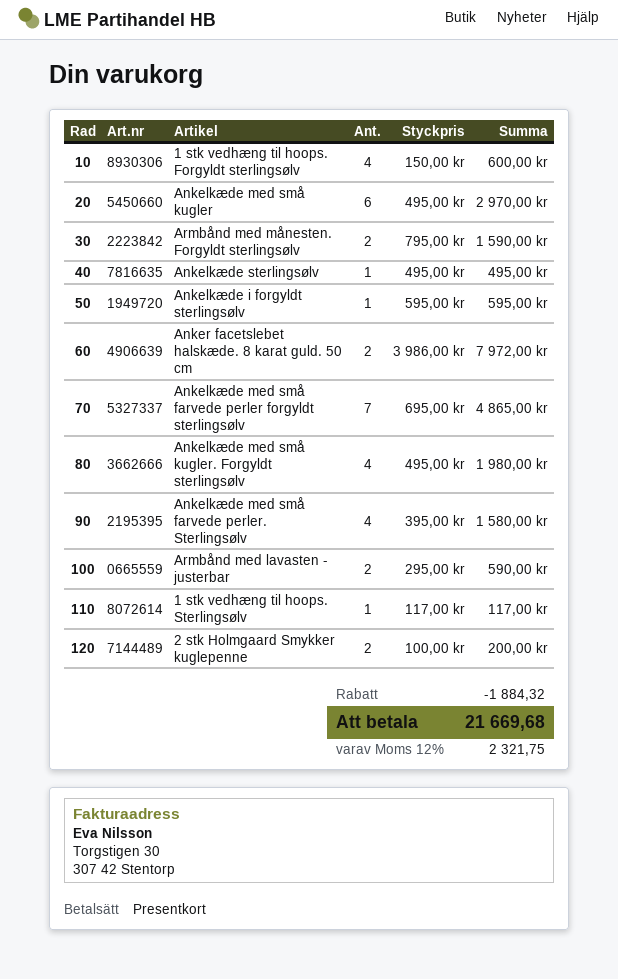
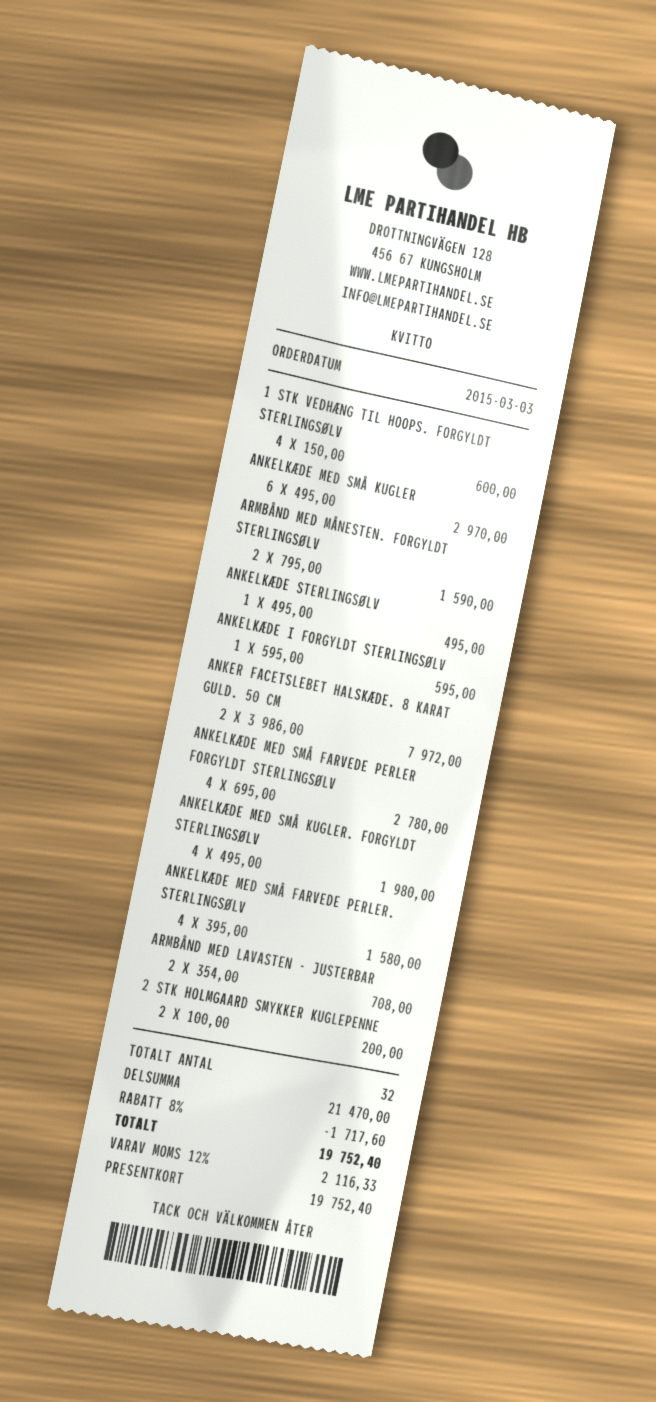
Ankelkæde med små farvede perler forgyldt sterlingsølv: 7 x 695.00 = 4865.00 -> 4 x 695.00 = 2780.00
Armbånd med lavasten - justerbar: 2 x 295.00 = 590.00 -> 2 x 354.00 = 708.00
1 stk vedhæng til hoops. Sterlingsølv: 1 x 117.00 = 117.00 -> none
discount: 1884.32 -> 1717.60
tax: 12% = 2321.75 -> 12% = 2116.33
total: 21669.68 -> 19752.40

